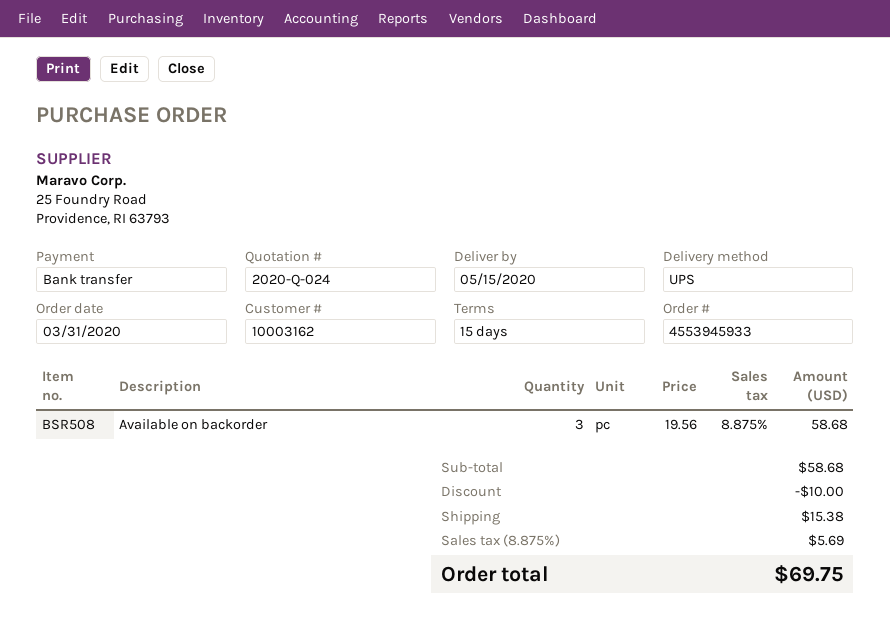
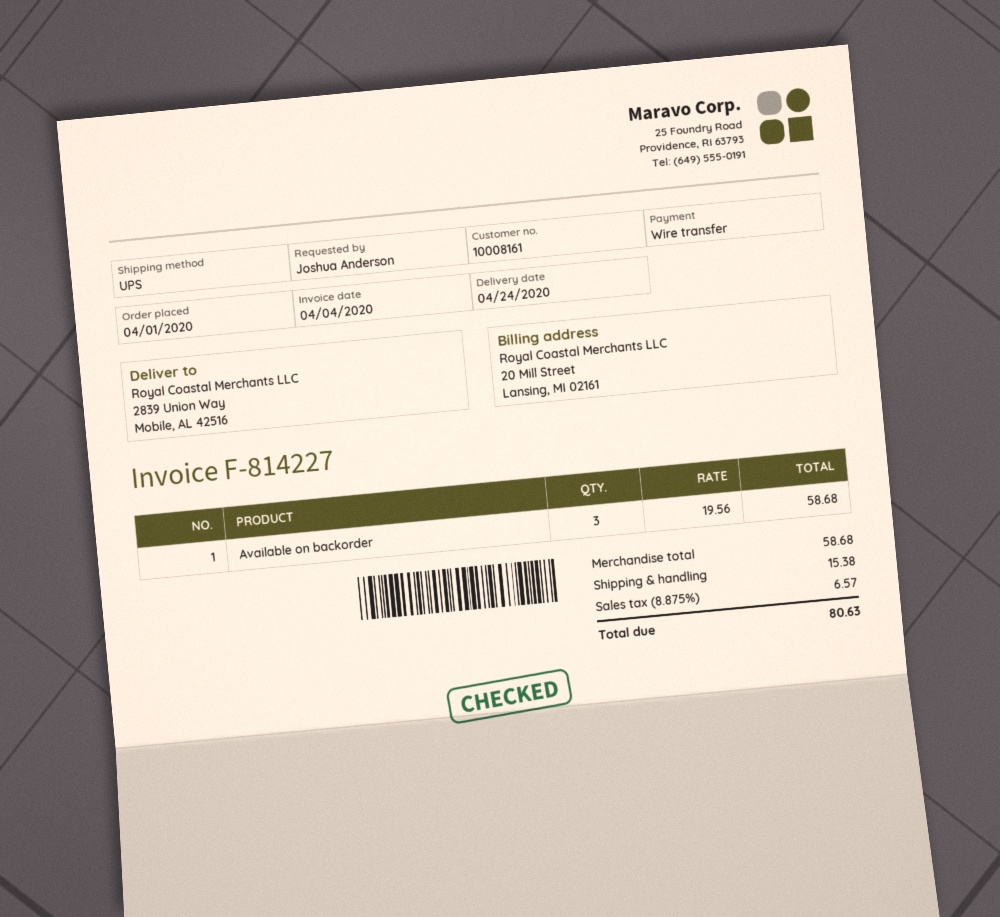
order date: 2020-03-31 -> 2020-04-01
delivery date: 2020-05-15 -> 2020-04-24
customer number: 10003162 -> 10008161
discount: 10.00 -> none
tax: 8.875% = 5.69 -> 8.875% = 6.57
total: 69.75 -> 80.63

